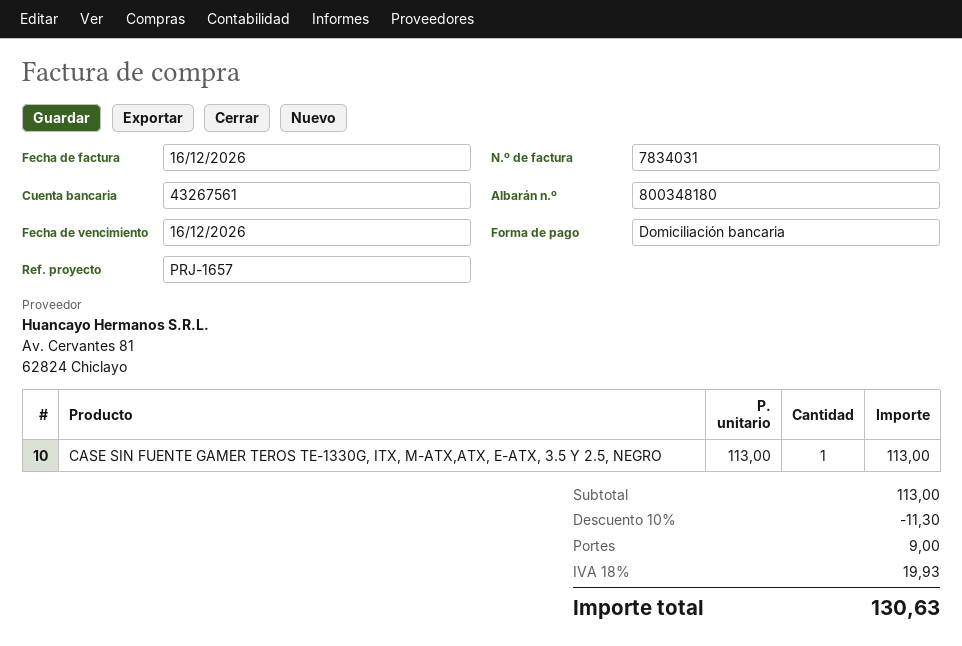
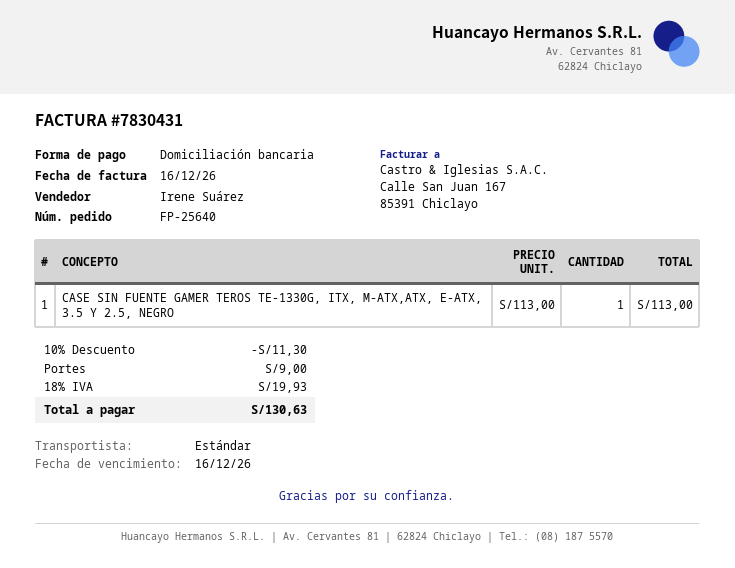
invoice number: 7834031 -> 7830431

